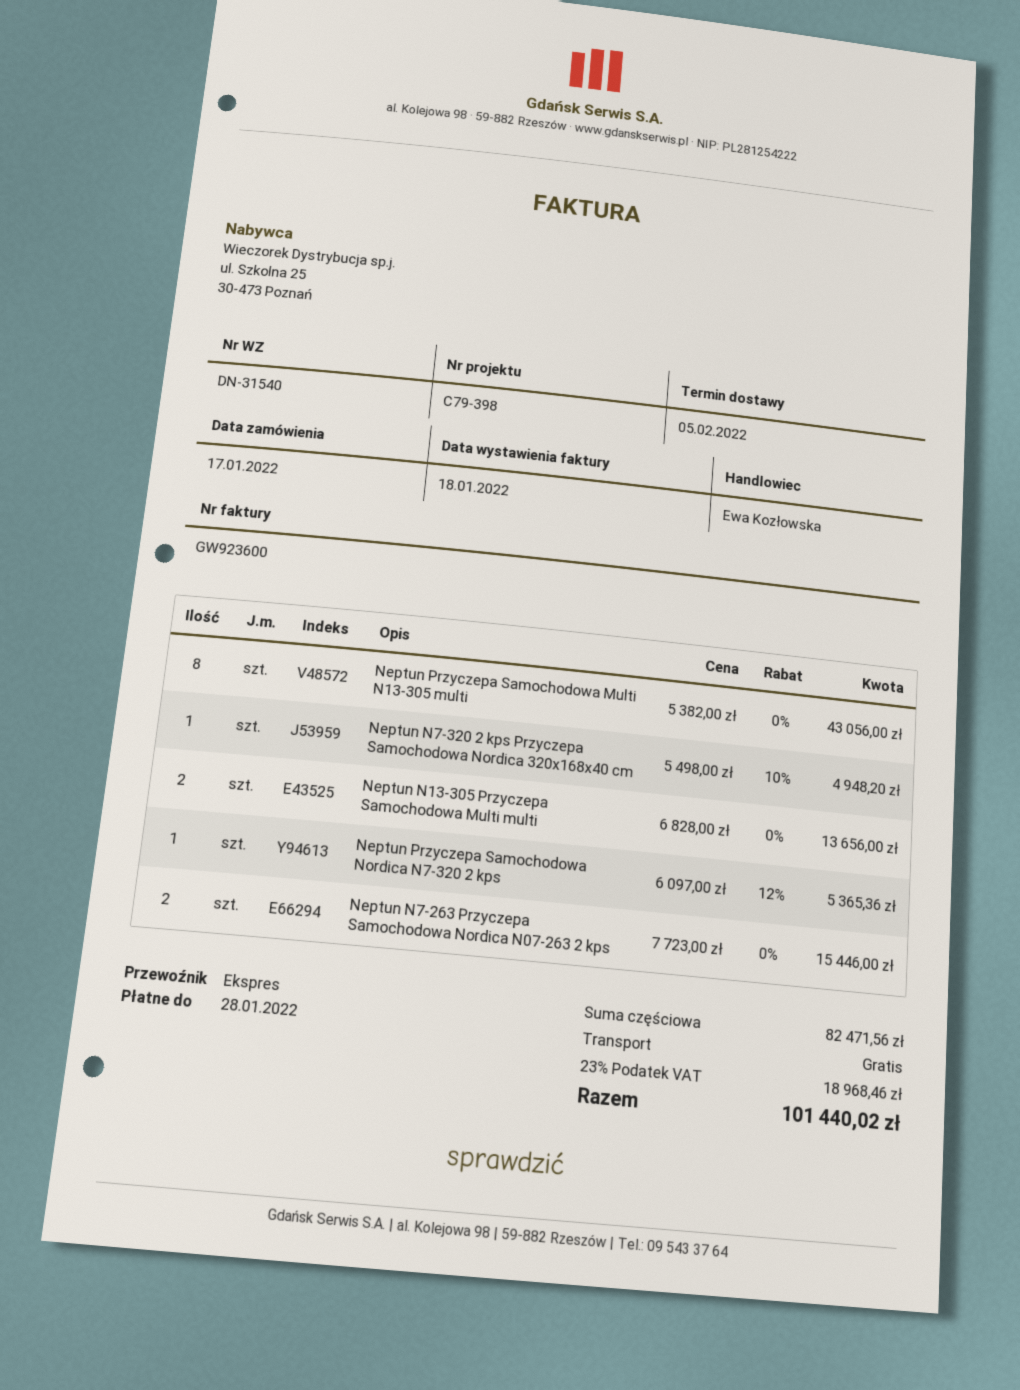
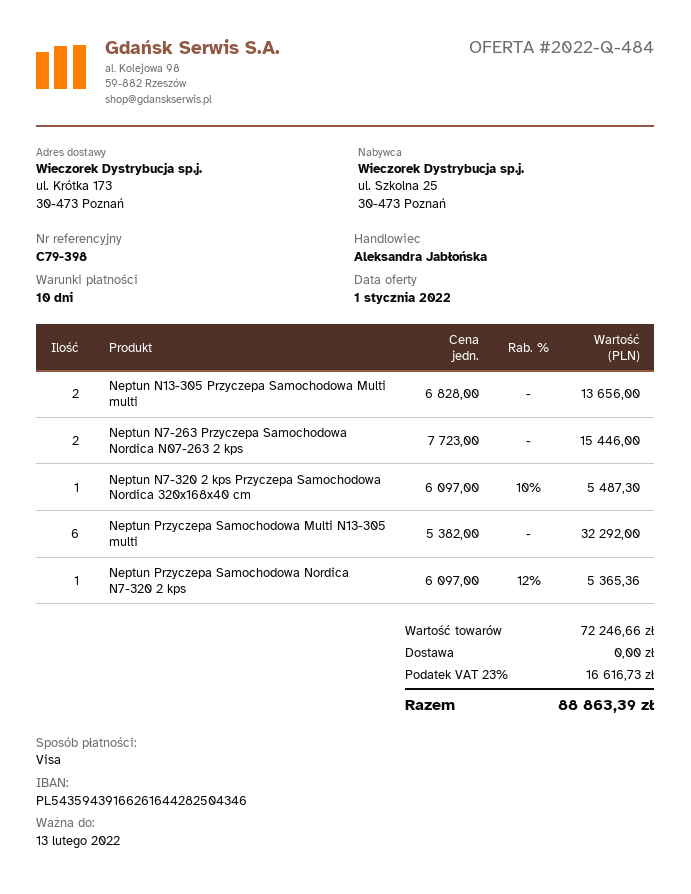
sales rep: Ewa Kozłowska -> Aleksandra Jabłońska
Neptun Przyczepa Samochodowa Multi N13-305 multi: 8 x 5382.00 = 43056.00 -> 6 x 5382.00 = 32292.00
Neptun N7-320 2 kps Przyczepa Samochodowa Nordica 320x168x40 cm: 1 x 5498.00 - 10% = 4948.20 -> 1 x 6097.00 - 10% = 5487.30
subtotal: 82471.56 -> 72246.66
tax: 23% = 18968.46 -> 23% = 16616.73
total: 101440.02 -> 88863.39

